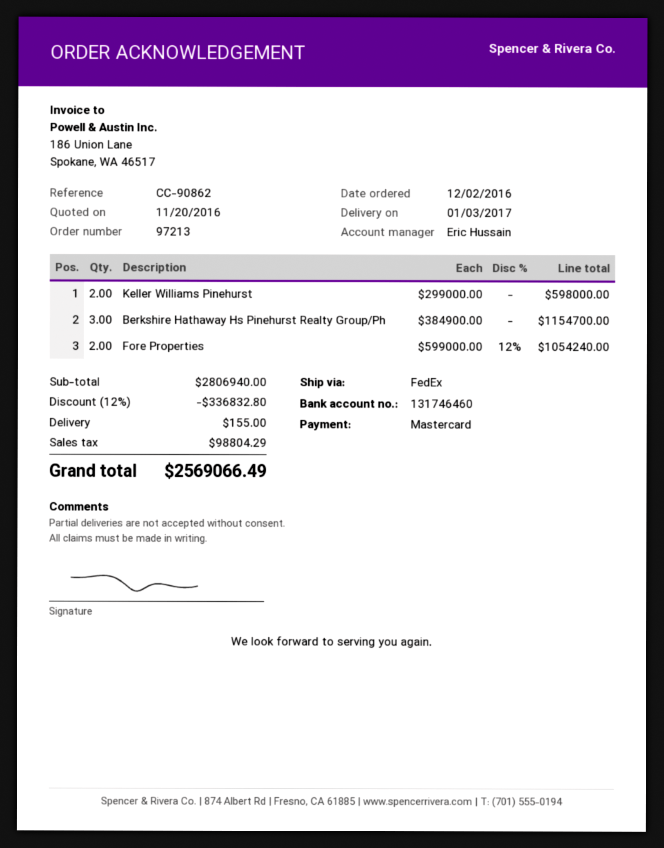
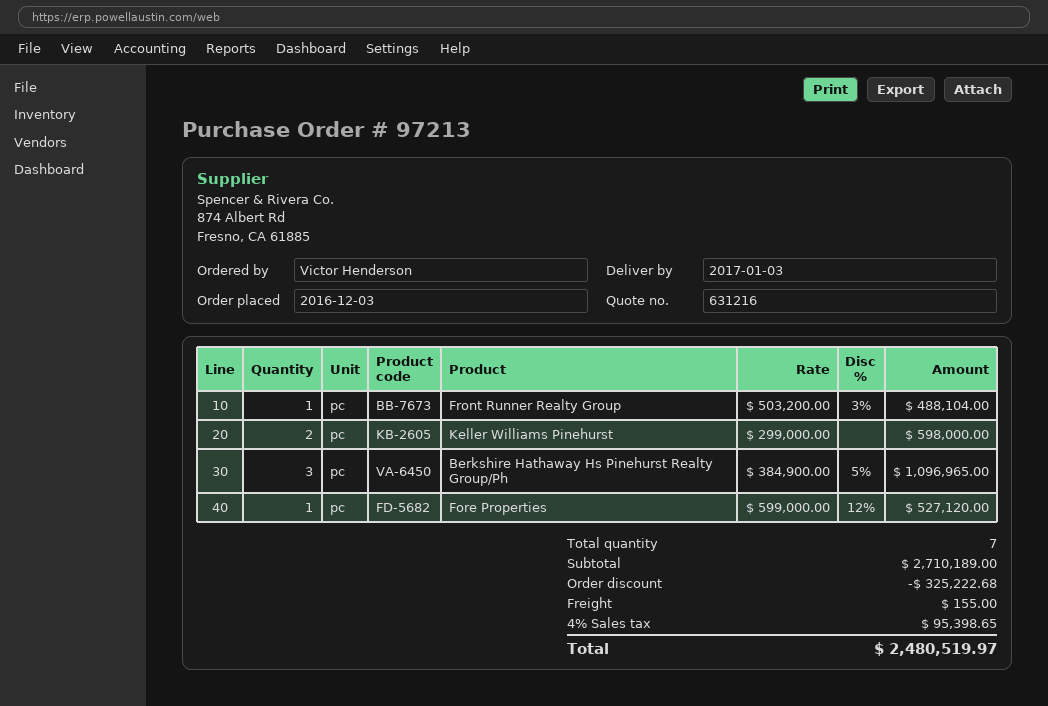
order date: 2016-12-02 -> 2016-12-03
Berkshire Hathaway Hs Pinehurst Realty Group/Ph: 3 x 384900.00 = 1154700.00 -> 3 x 384900.00 - 5% = 1096965.00
Fore Properties: 2 x 599000.00 - 12% = 1054240.00 -> 1 x 599000.00 - 12% = 527120.00
Front Runner Realty Group: none -> 1 x 503200.00 - 3% = 488104.00
subtotal: 2806940.00 -> 2710189.00
discount: 336832.80 -> 325222.68
tax: 98804.29 -> 95398.65
total: 2569066.49 -> 2480519.97

